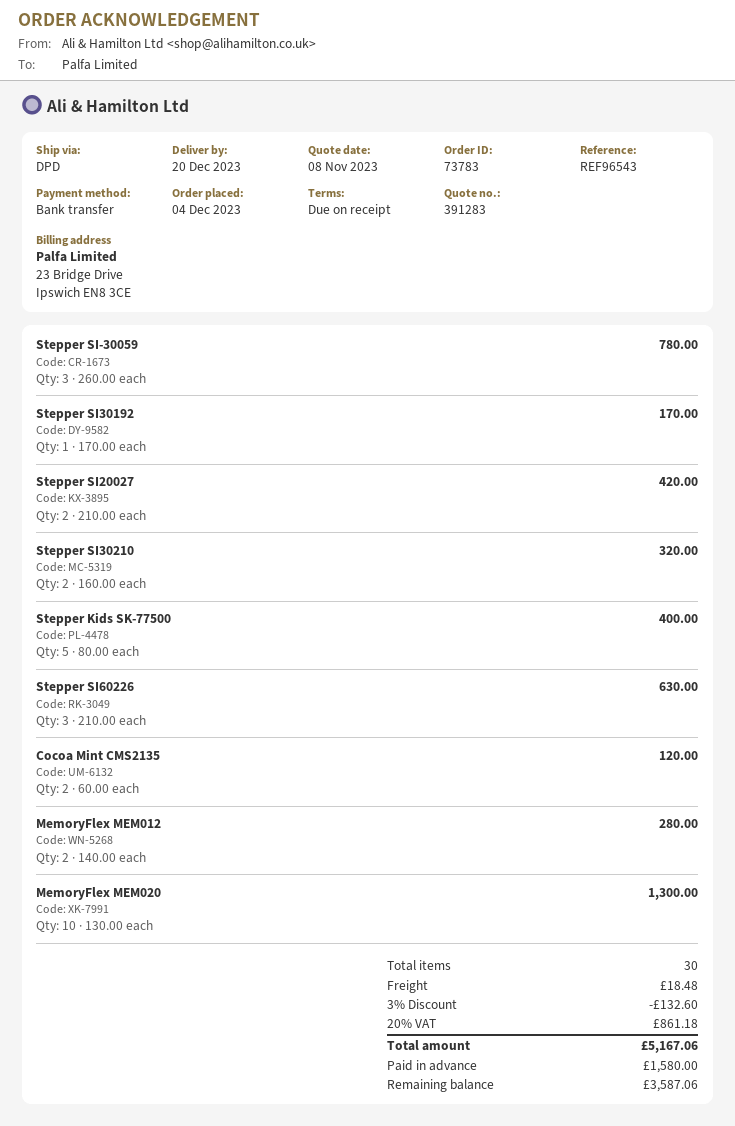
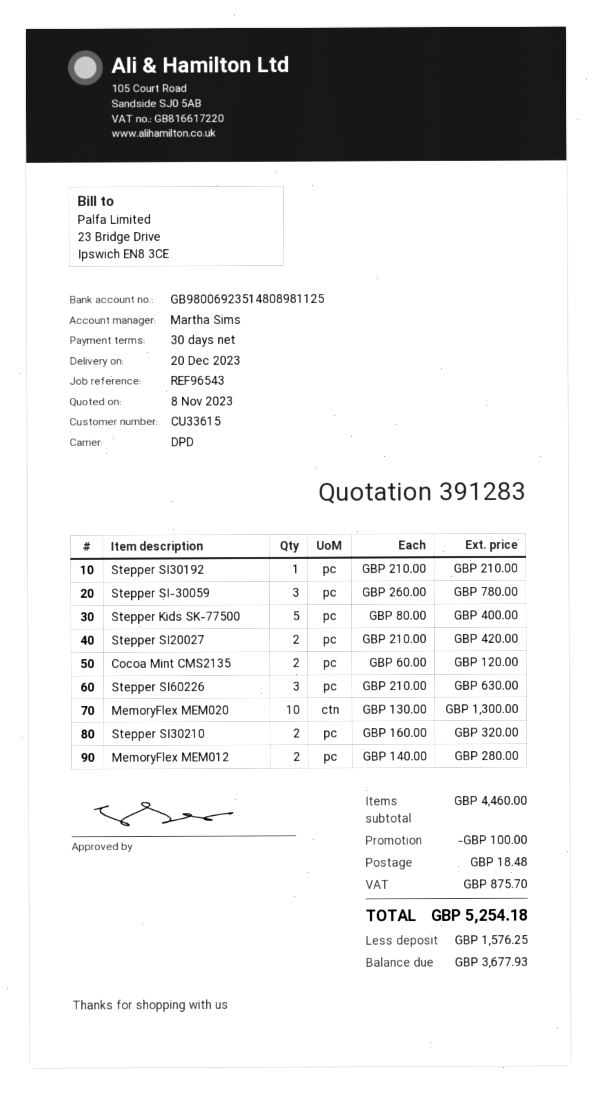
payment terms: on receipt -> 30 days
Stepper SI30192: 1 x 170.00 = 170.00 -> 1 x 210.00 = 210.00
discount: 132.60 -> 100.00
tax: 861.18 -> 875.70
total: 5167.06 -> 5254.18
deposit: 1580.00 -> 1576.25
balance: 3587.06 -> 3677.93

